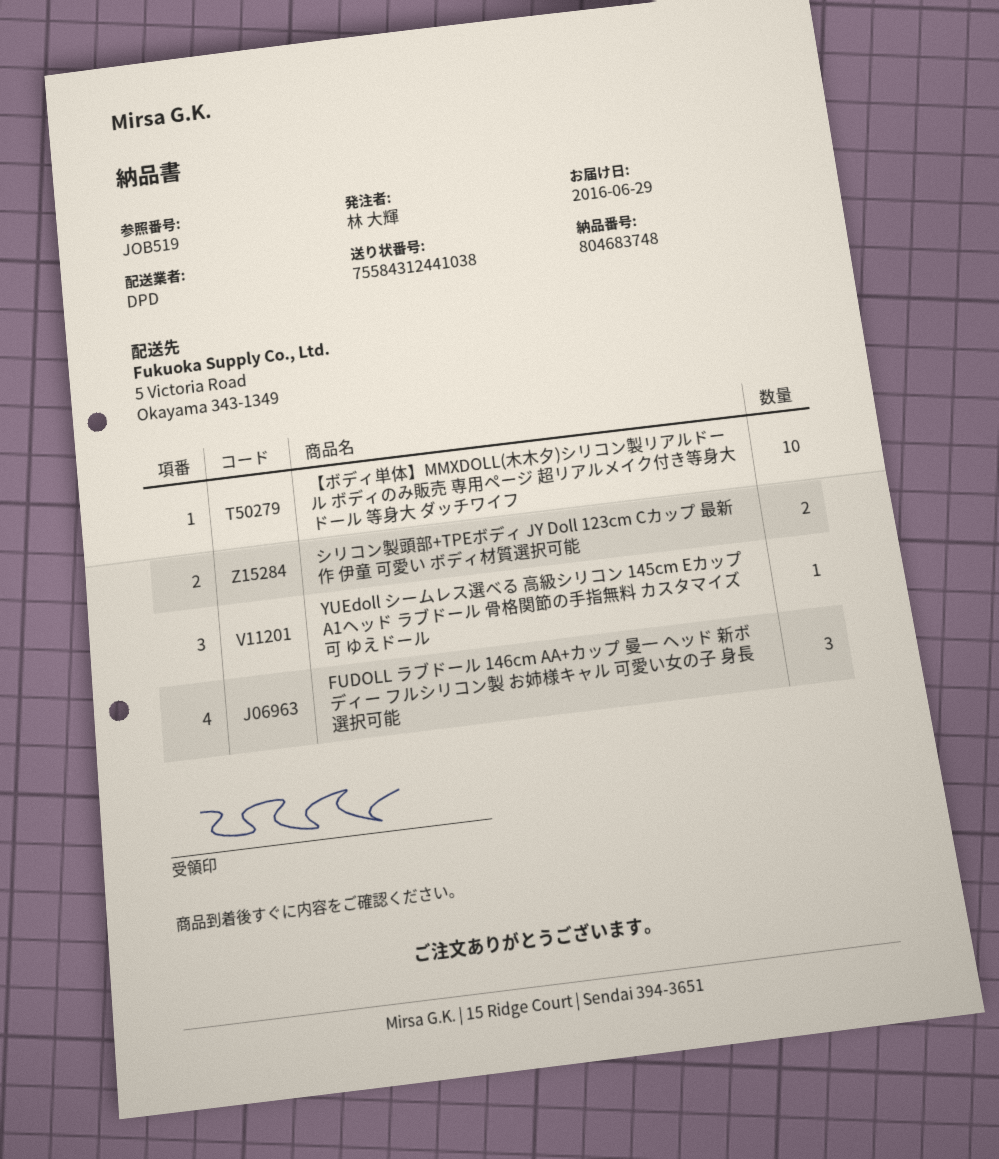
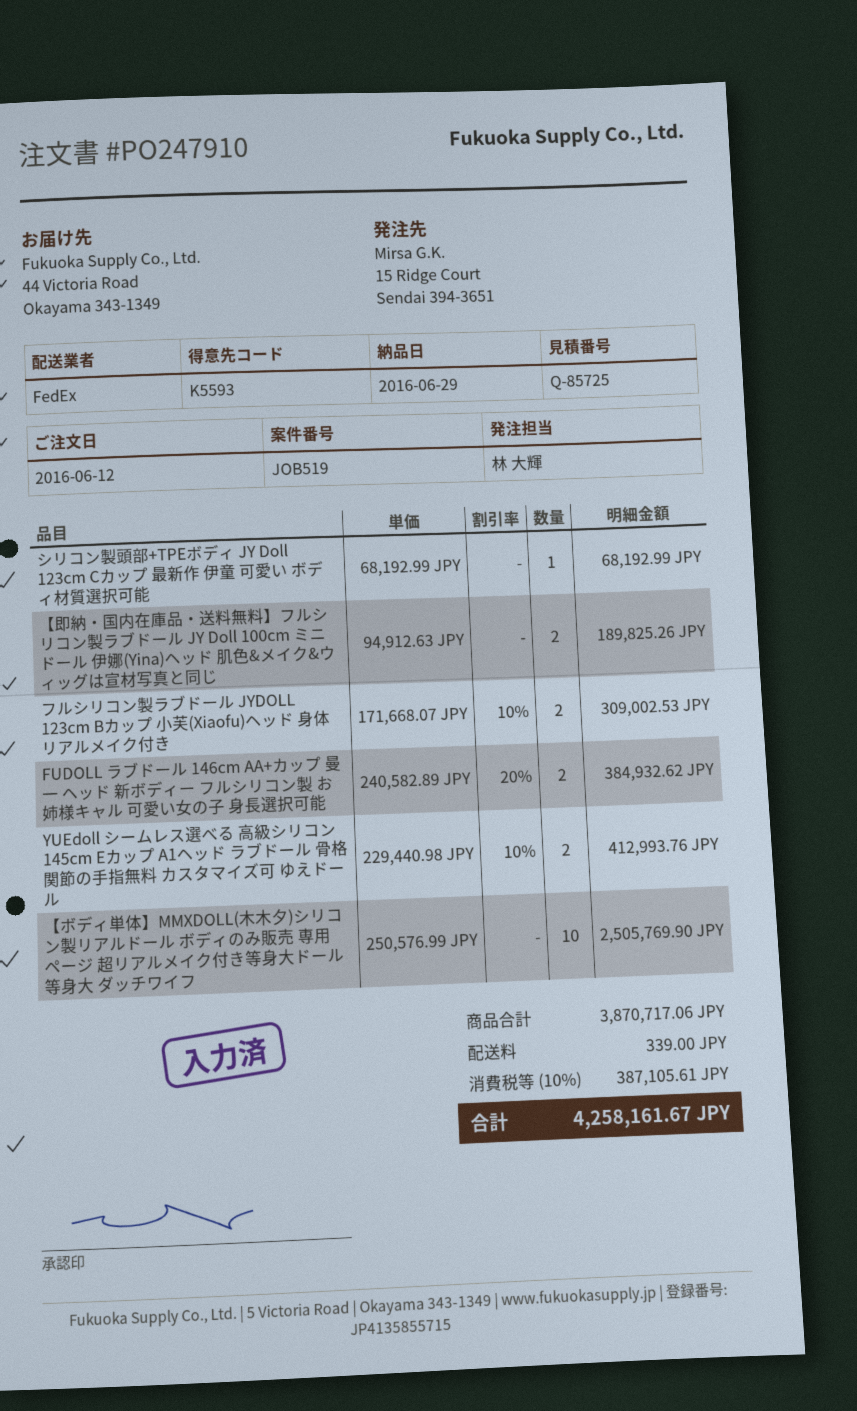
shipping method: DPD -> FedEx
ship to: 5 Victoria Road, Okayama 343-1349 -> 44 Victoria Road, Okayama 343-1349
シリコン製頭部+TPEボディ JY Doll 123cm Cカップ 最新作 伊童 可愛い ボディ材質選択可能: 2 -> 1
YUEdoll シームレス選べる 高級シリコン 145cm Eカップ A1ヘッド ラブドール 骨格関節の手指無料 カスタマイズ可 ゆえドール: 1 -> 2
FUDOLL ラブドール 146cm AA+カップ 曼一 ヘッド 新ボディー フルシリコン製 お姉様キャル 可愛い女の子 身長選択可能: 3 -> 2
【即納・国内在庫品・送料無料】フルシリコン製ラブドール JY Doll 100cm ミニドール 伊娜(Yina)ヘッド 肌色&メイク&ウィッグは宣材写真と同じ: none -> 2
フルシリコン製ラブドール JYDOLL 123cm Bカップ 小芙(Xiaofu)ヘッド 身体リアルメイク付き: none -> 2

